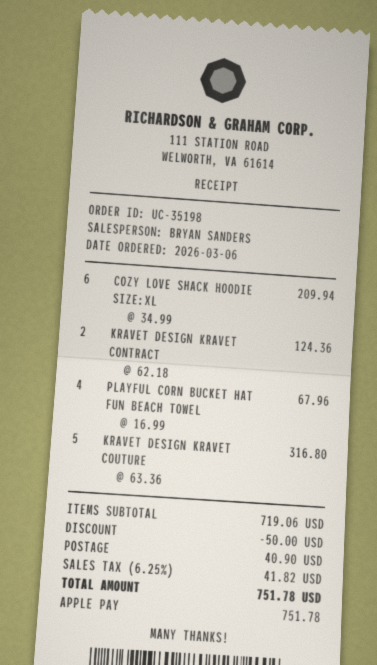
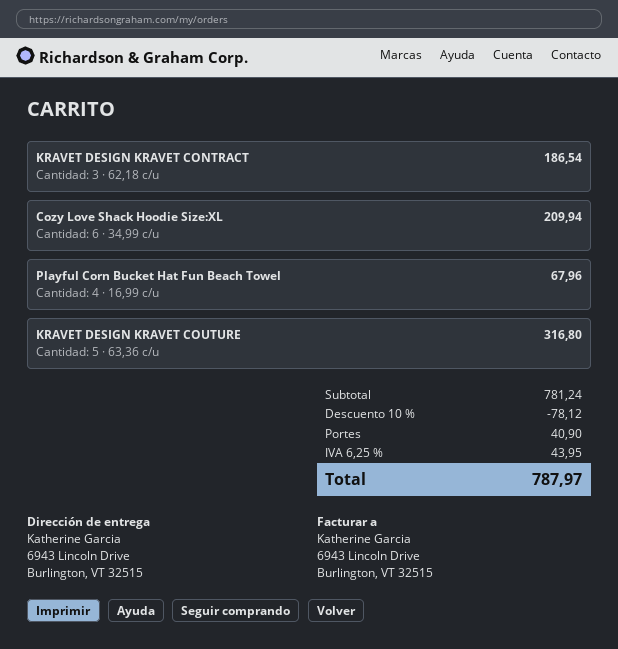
KRAVET DESIGN KRAVET CONTRACT: 2 x 62.18 = 124.36 -> 3 x 62.18 = 186.54
subtotal: 719.06 -> 781.24
discount: 50.00 -> 78.12
tax: 6.25% = 41.82 -> 6.25% = 43.95
total: 751.78 -> 787.97

